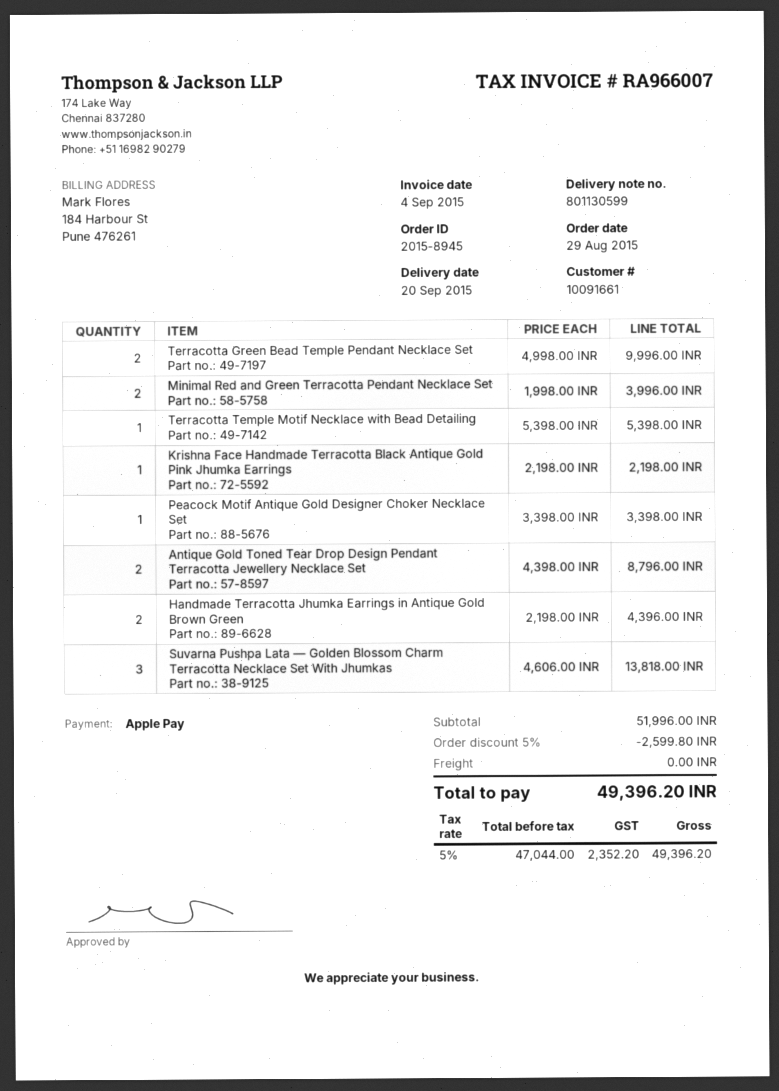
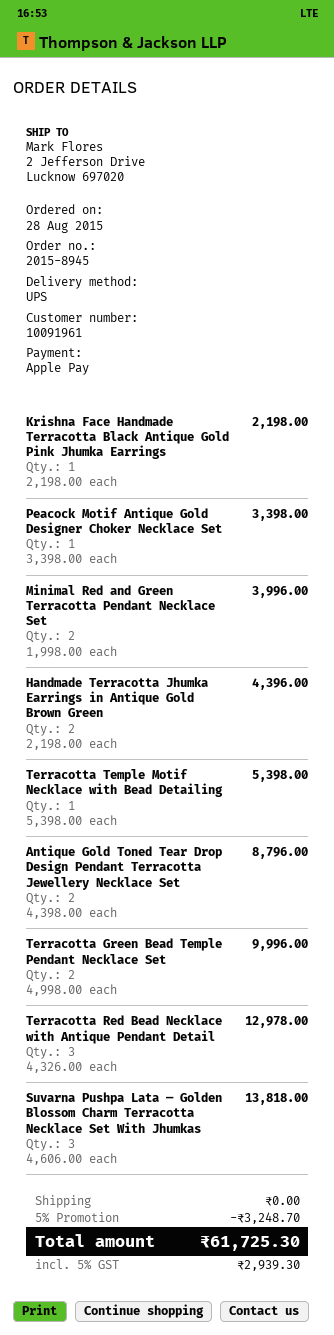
order date: 2015-08-29 -> 2015-08-28
customer number: 10091661 -> 10091961
Terracotta Red Bead Necklace with Antique Pendant Detail: none -> 3 x 4326.00 = 12978.00
discount: 5% = 2599.80 -> 5% = 3248.70
tax: 5% = 2352.20 -> 5% = 2939.30
total: 49396.20 -> 61725.30

